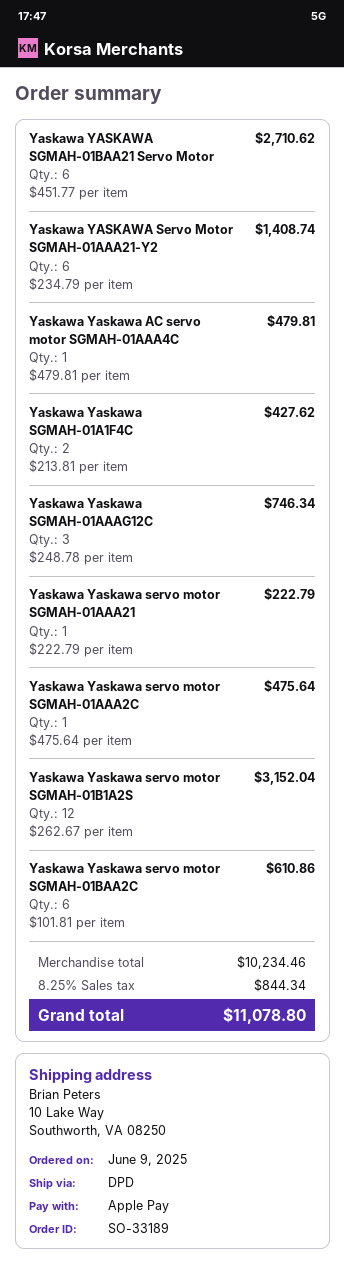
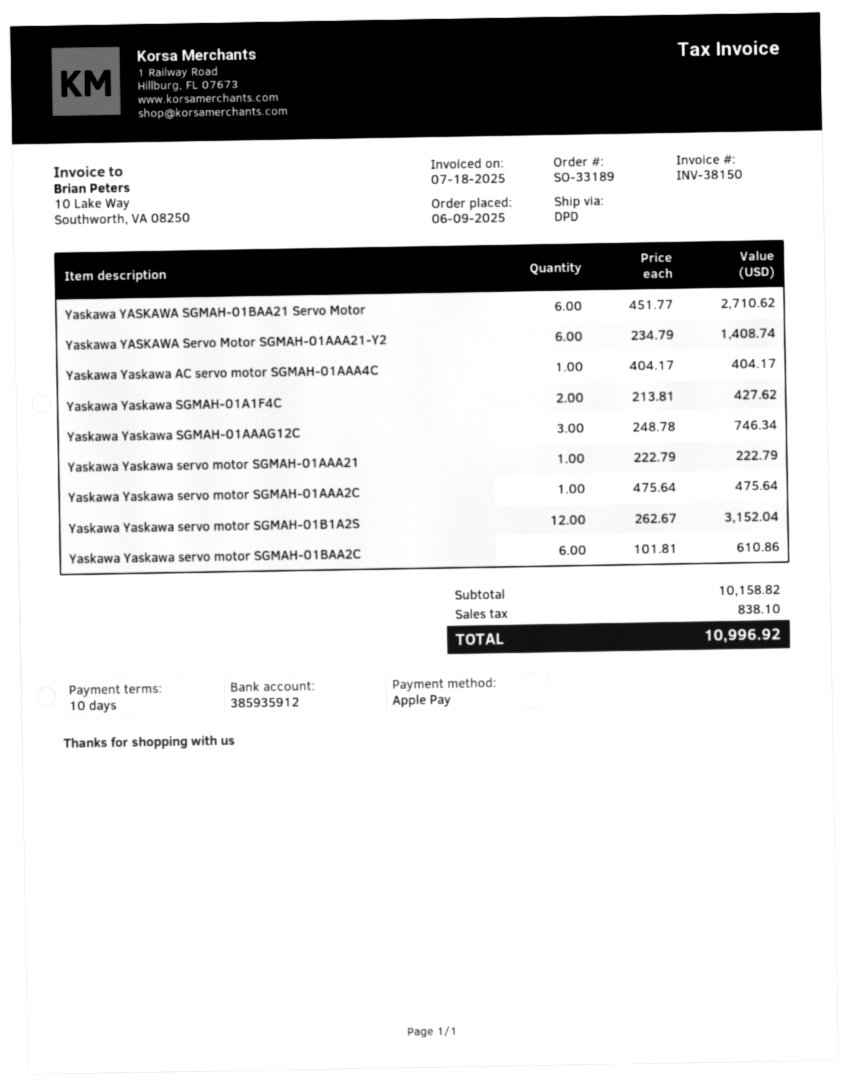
Yaskawa Yaskawa AC servo motor SGMAH-01AAA4C: 1 x 479.81 = 479.81 -> 1 x 404.17 = 404.17
subtotal: 10234.46 -> 10158.82
tax: 844.34 -> 838.10
total: 11078.80 -> 10996.92

